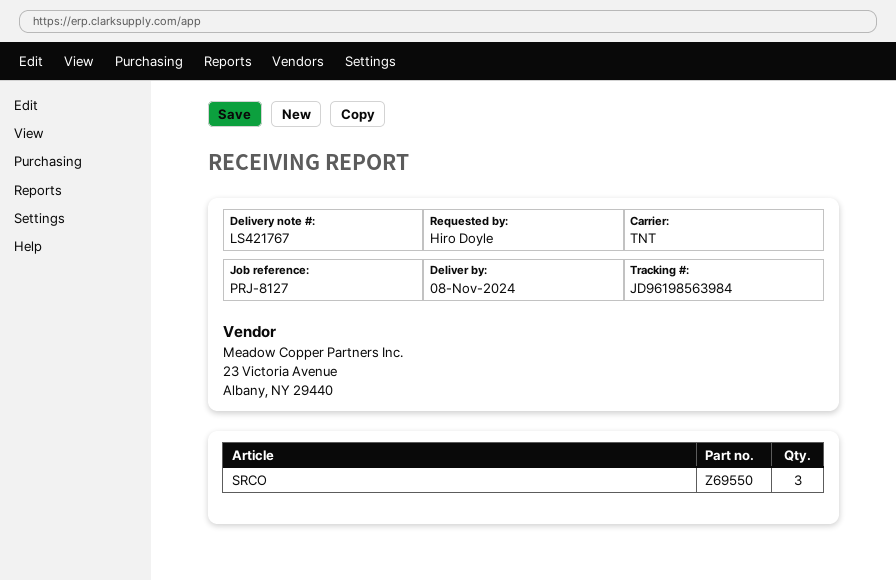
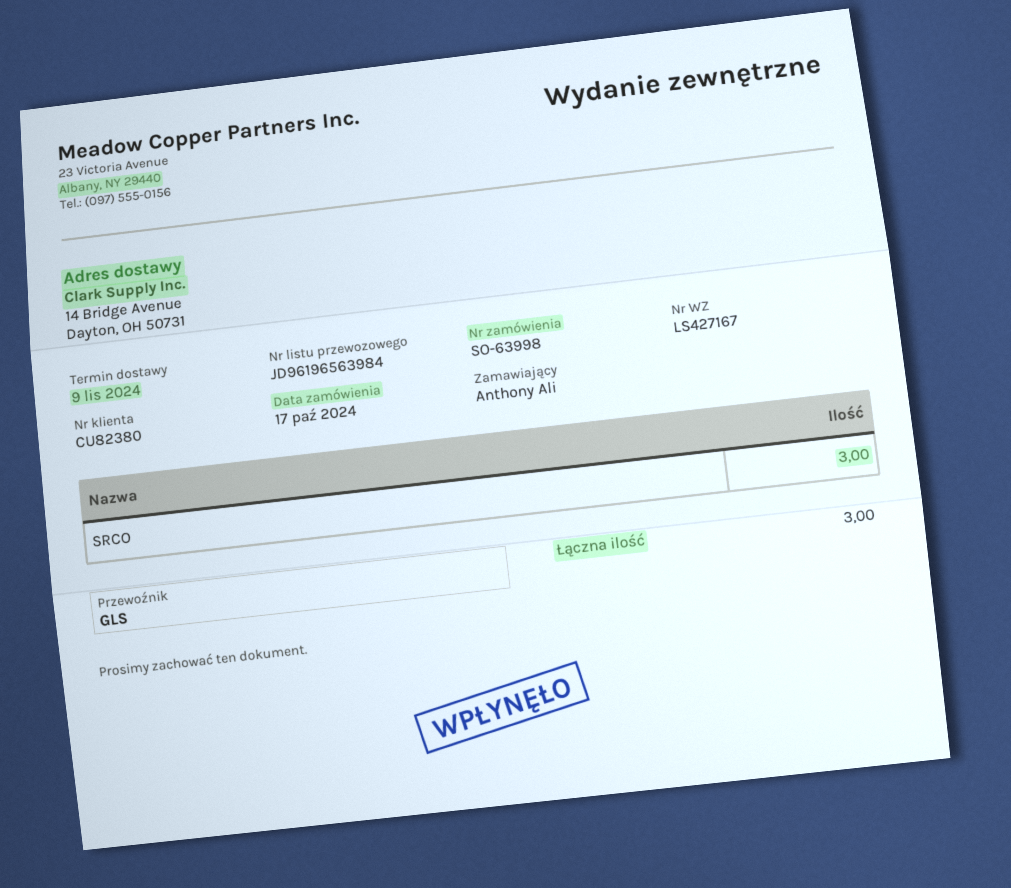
delivery note number: LS421767 -> LS427167
delivery date: 2024-11-08 -> 2024-11-09
ordered by: Hiro Doyle -> Anthony Ali
shipping method: TNT -> GLS
tracking number: JD96198563984 -> JD96196563984

